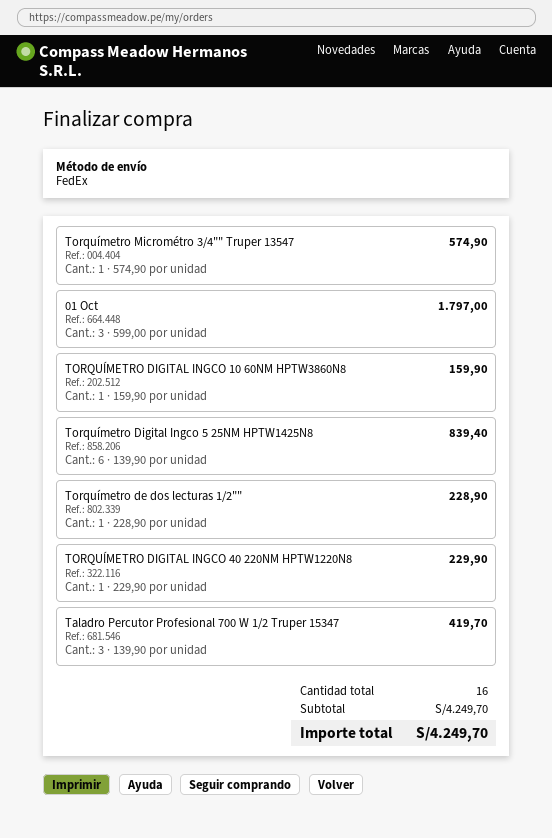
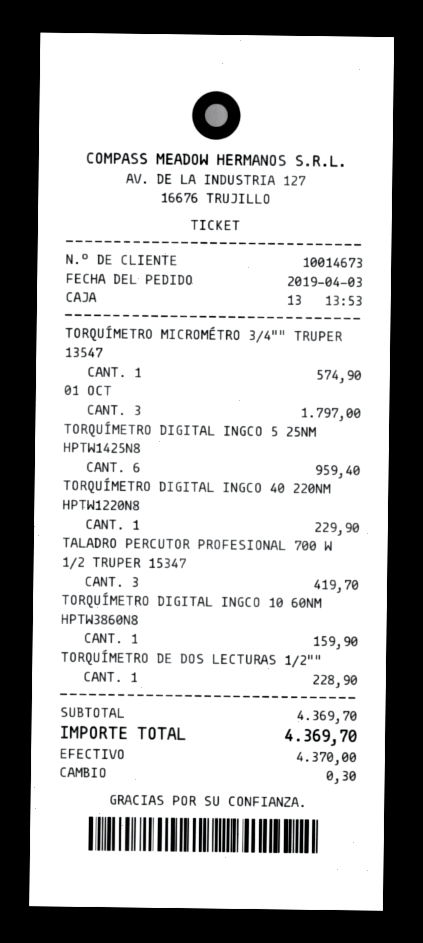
Torquímetro Digital Ingco 5 25NM HPTW1425N8: 6 for 839.40 -> 6 for 959.40
subtotal: 4249.70 -> 4369.70
total: 4249.70 -> 4369.70

